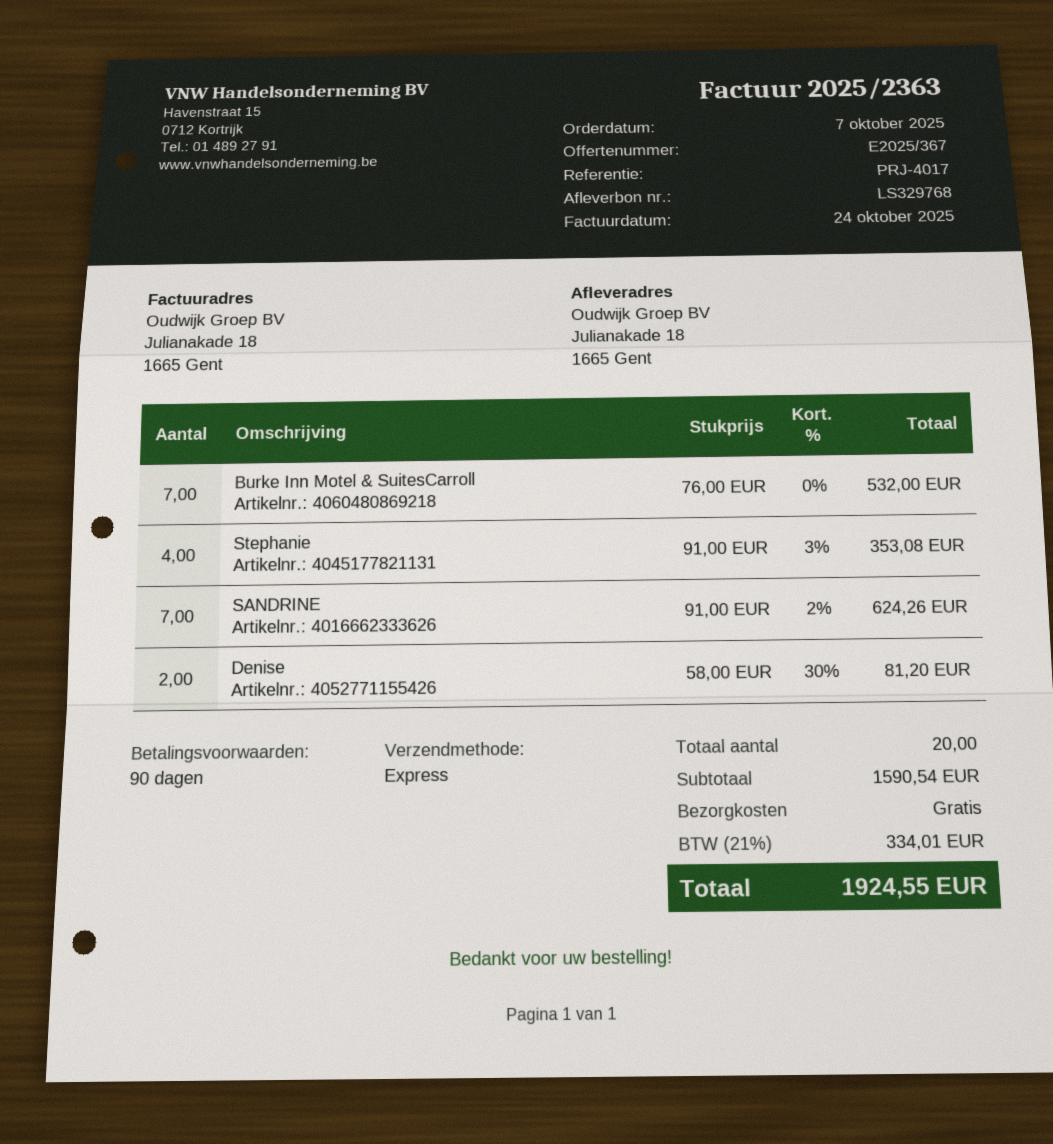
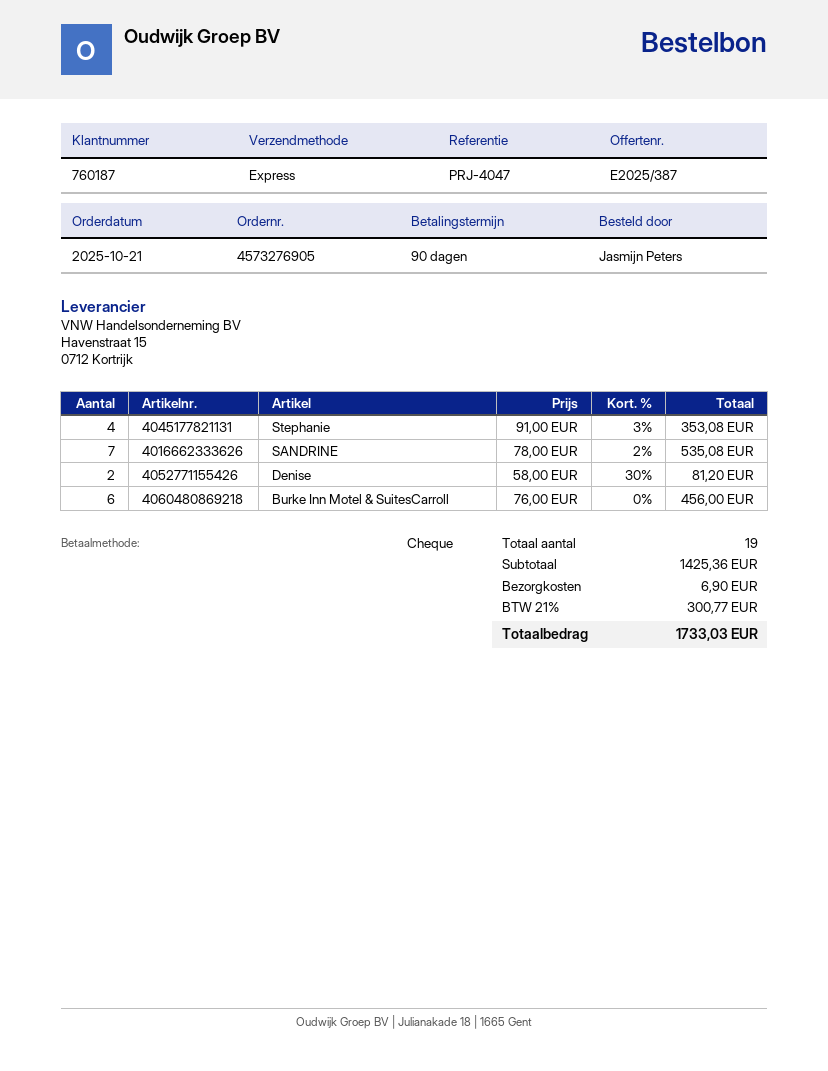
quote number: E2025/367 -> E2025/387
order date: 2025-10-07 -> 2025-10-21
reference: PRJ-4017 -> PRJ-4047
Burke Inn Motel & SuitesCarroll: 7 x 76.00 = 532.00 -> 6 x 76.00 = 456.00
SANDRINE: 7 x 91.00 - 2% = 624.26 -> 7 x 78.00 - 2% = 535.08
total quantity: 20 -> 19
subtotal: 1590.54 -> 1425.36
shipping: 0.00 -> 6.90
tax: 21% = 334.01 -> 21% = 300.77
total: 1924.55 -> 1733.03

